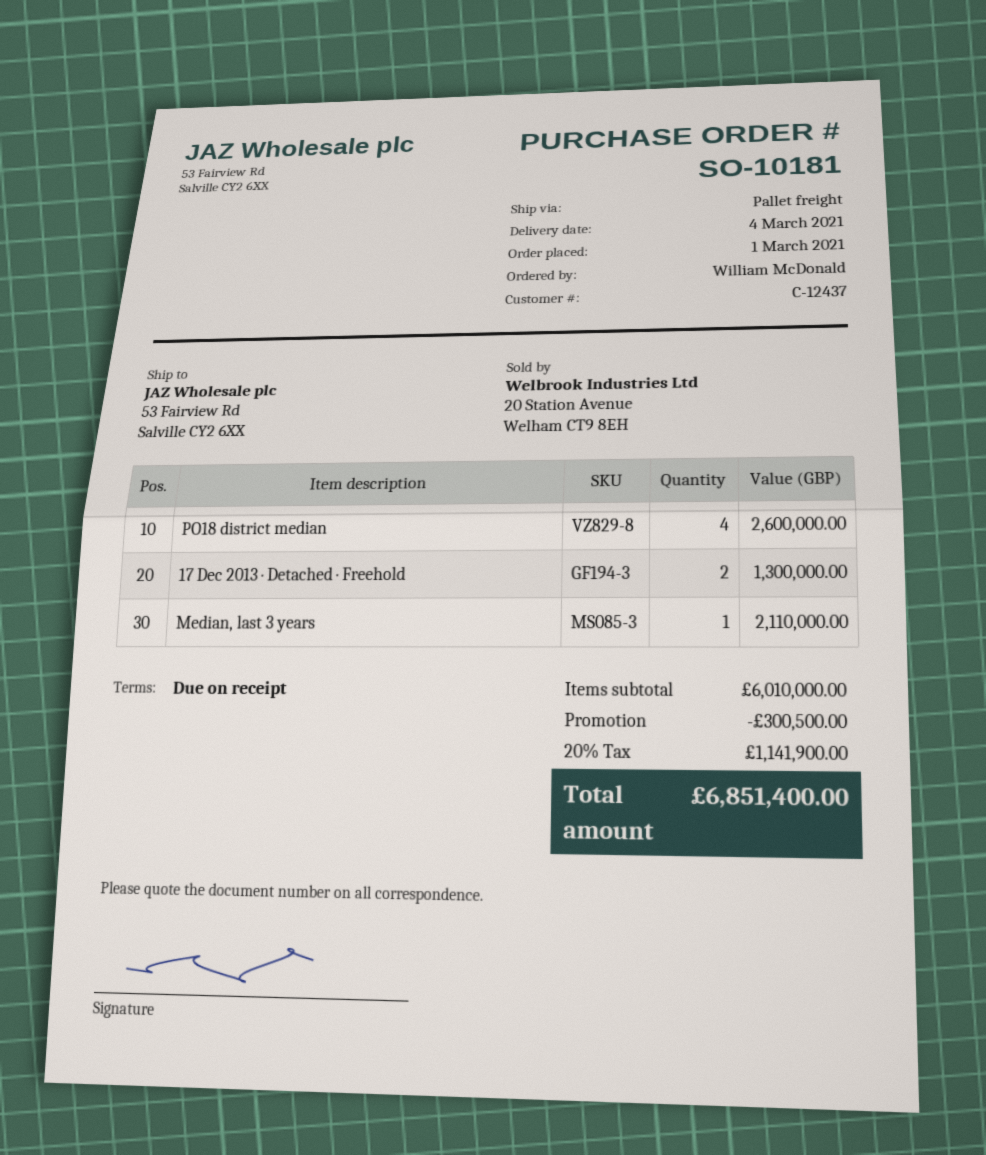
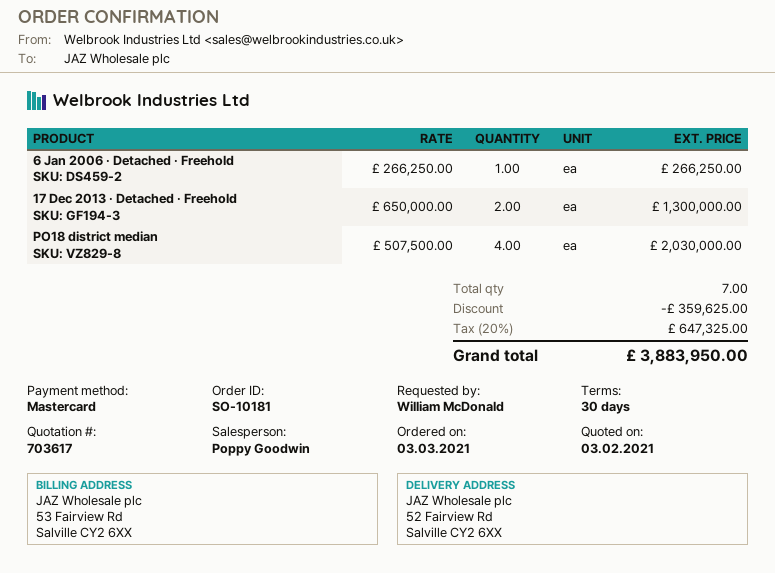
order date: 2021-03-01 -> 2021-03-03
payment terms: on receipt -> 30 days
ship to: 53 Fairview Rd, Salville CY2 6XX -> 52 Fairview Rd, Salville CY2 6XX
PO18 district median: 4 for 2600000.00 -> 4 for 2030000.00
Median, last 3 years: 1 for 2110000.00 -> none
6 Jan 2006 · Detached · Freehold: none -> 1 for 266250.00
discount: 300500.00 -> 359625.00
tax: 20% = 1141900.00 -> 20% = 647325.00
total: 6851400.00 -> 3883950.00

